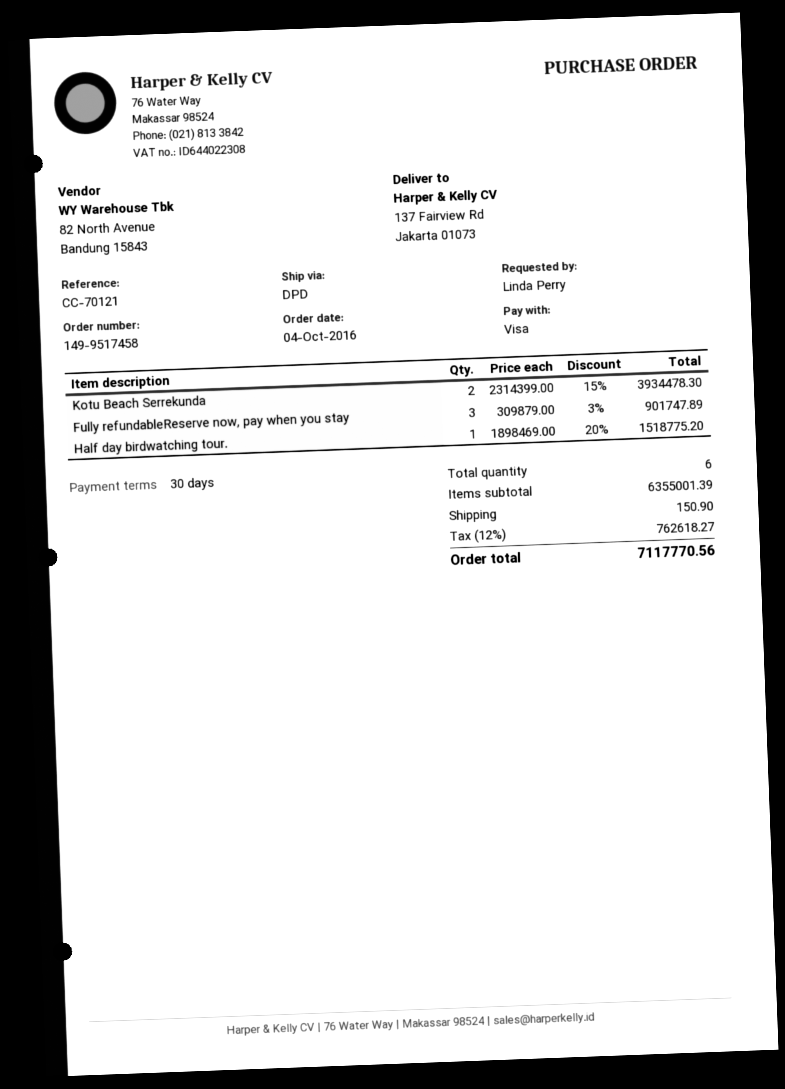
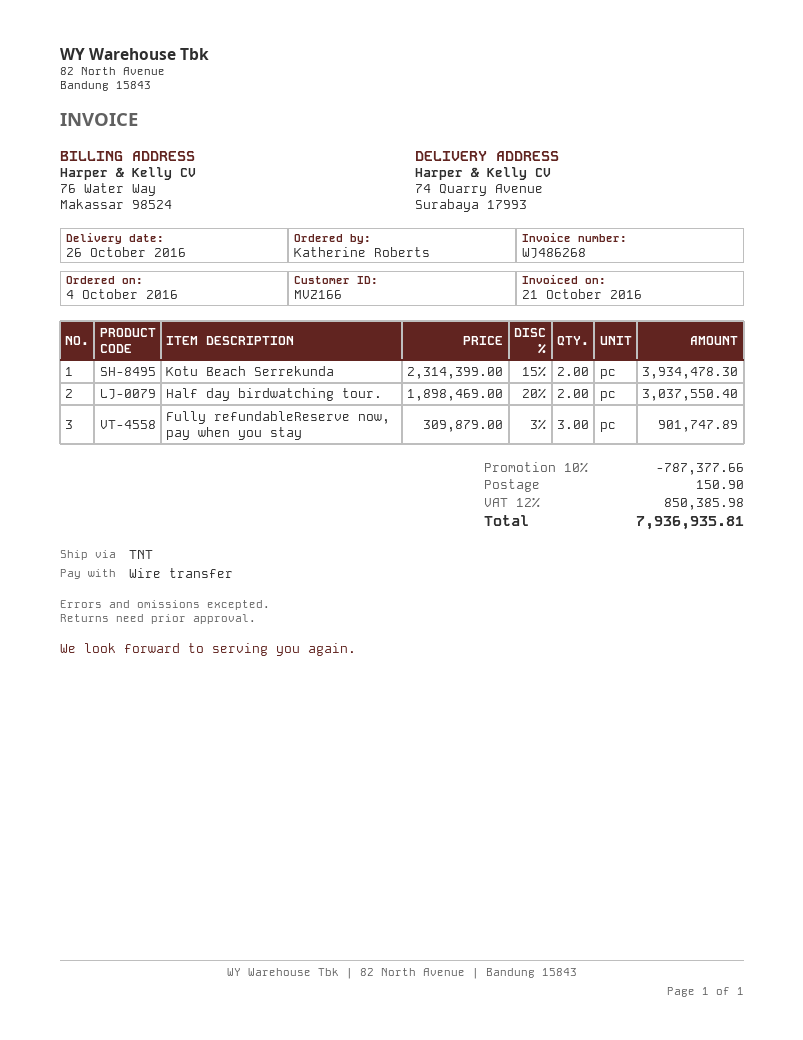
ordered by: Linda Perry -> Katherine Roberts
payment method: Visa -> bank transfer
shipping method: DPD -> TNT
ship to: 137 Fairview Rd, Jakarta 01073 -> 74 Quarry Avenue, Surabaya 17993
Half day birdwatching tour.: 1 x 1898469.00 - 20% = 1518775.20 -> 2 x 1898469.00 - 20% = 3037550.40
discount: none -> 10% = 787377.66
tax: 12% = 762618.27 -> 12% = 850385.98
total: 7117770.56 -> 7936935.81

